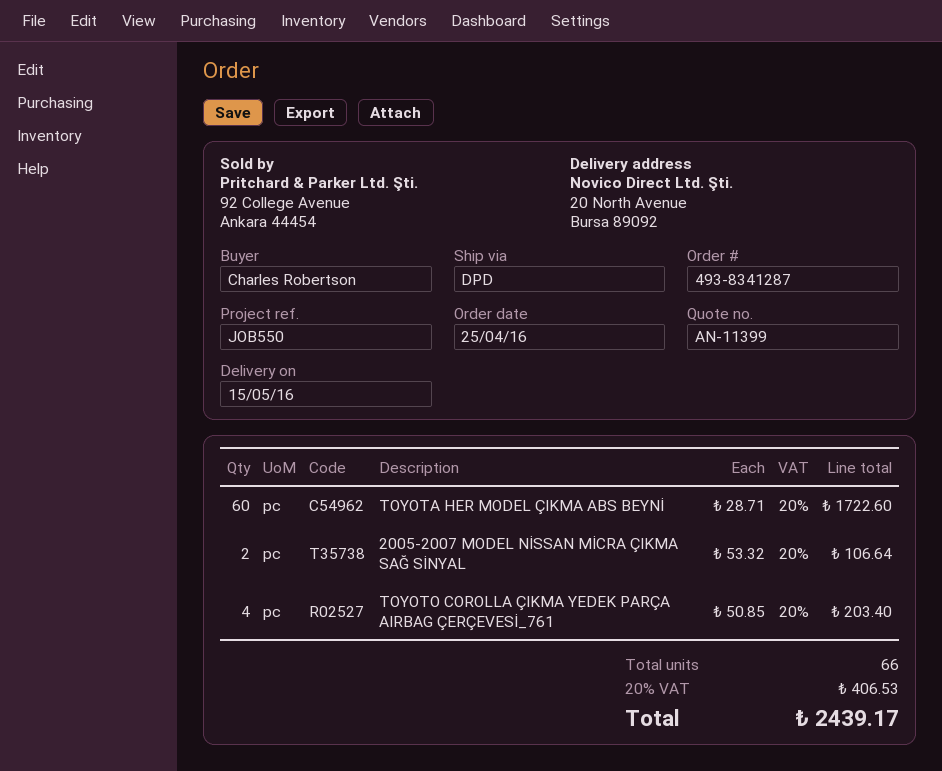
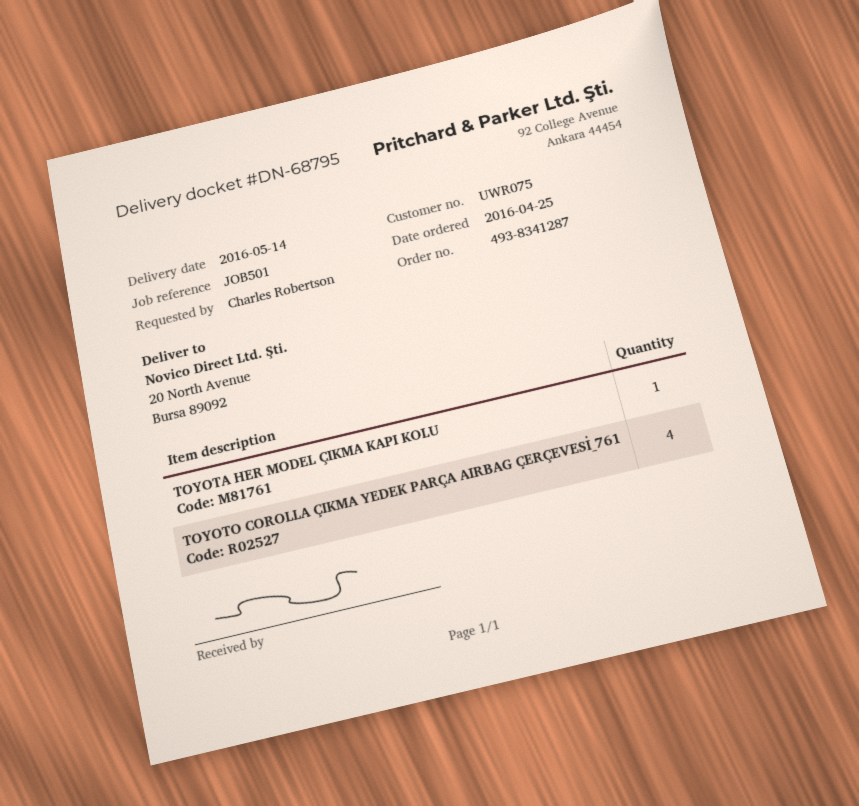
delivery date: 2016-05-15 -> 2016-05-14
reference: JOB550 -> JOB501
TOYOTA HER MODEL ÇIKMA ABS BEYNİ: 60 -> none
2005-2007 MODEL NİSSAN MİCRA ÇIKMA SAĞ SİNYAL: 2 -> none
TOYOTA HER MODEL ÇIKMA KAPI KOLU: none -> 1

